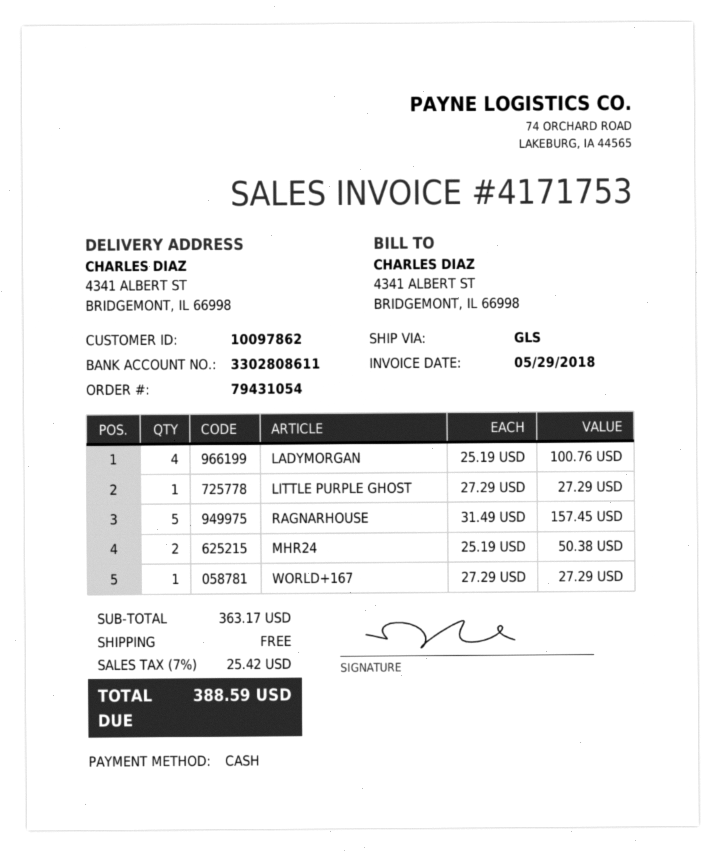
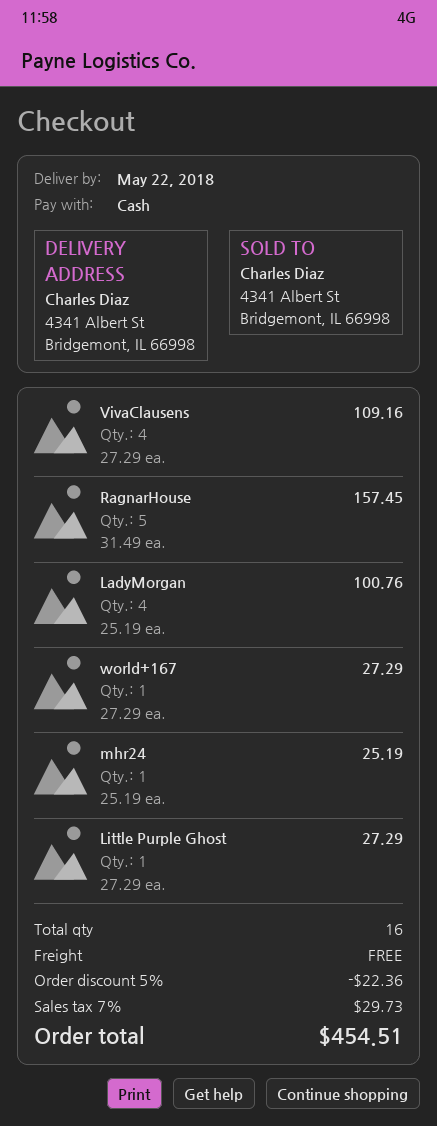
MHR24: 2 x 25.19 = 50.38 -> 1 x 25.19 = 25.19
VivaClausens: none -> 4 x 27.29 = 109.16
discount: none -> 5% = 22.36
tax: 7% = 25.42 -> 7% = 29.73
total: 388.59 -> 454.51

